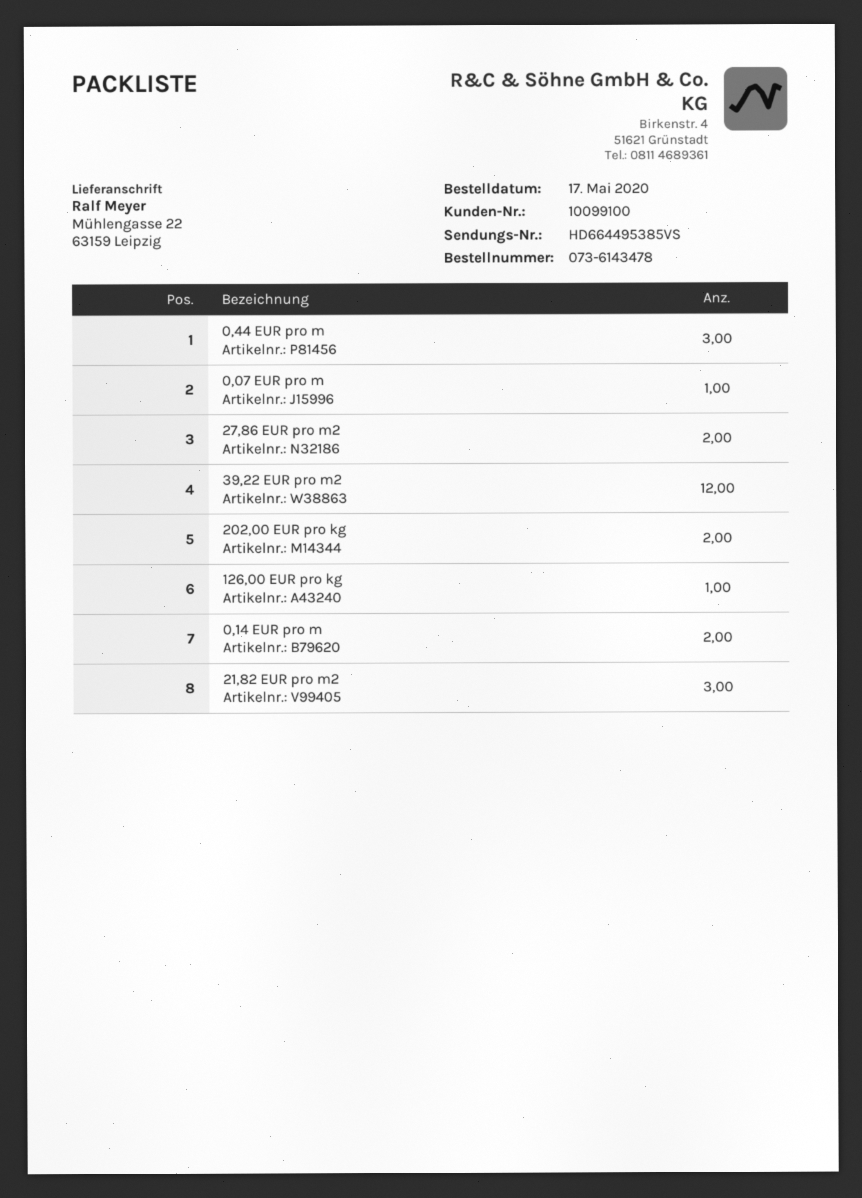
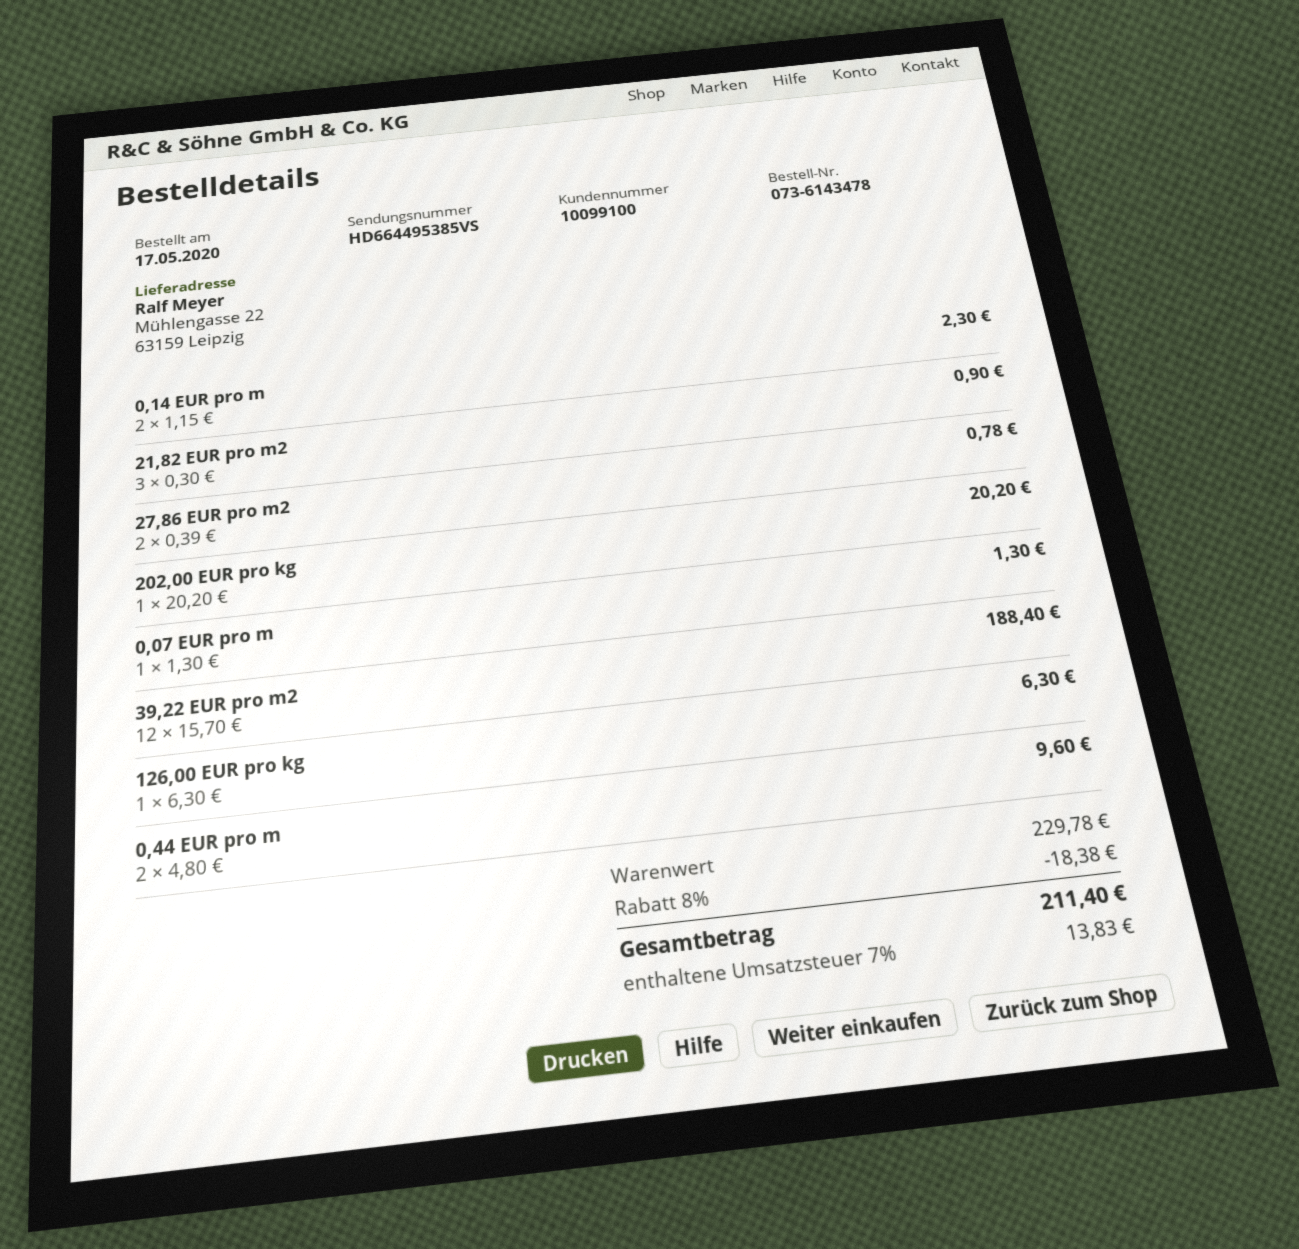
0,44 EUR pro m: 3 -> 2
202,00 EUR pro kg: 2 -> 1

